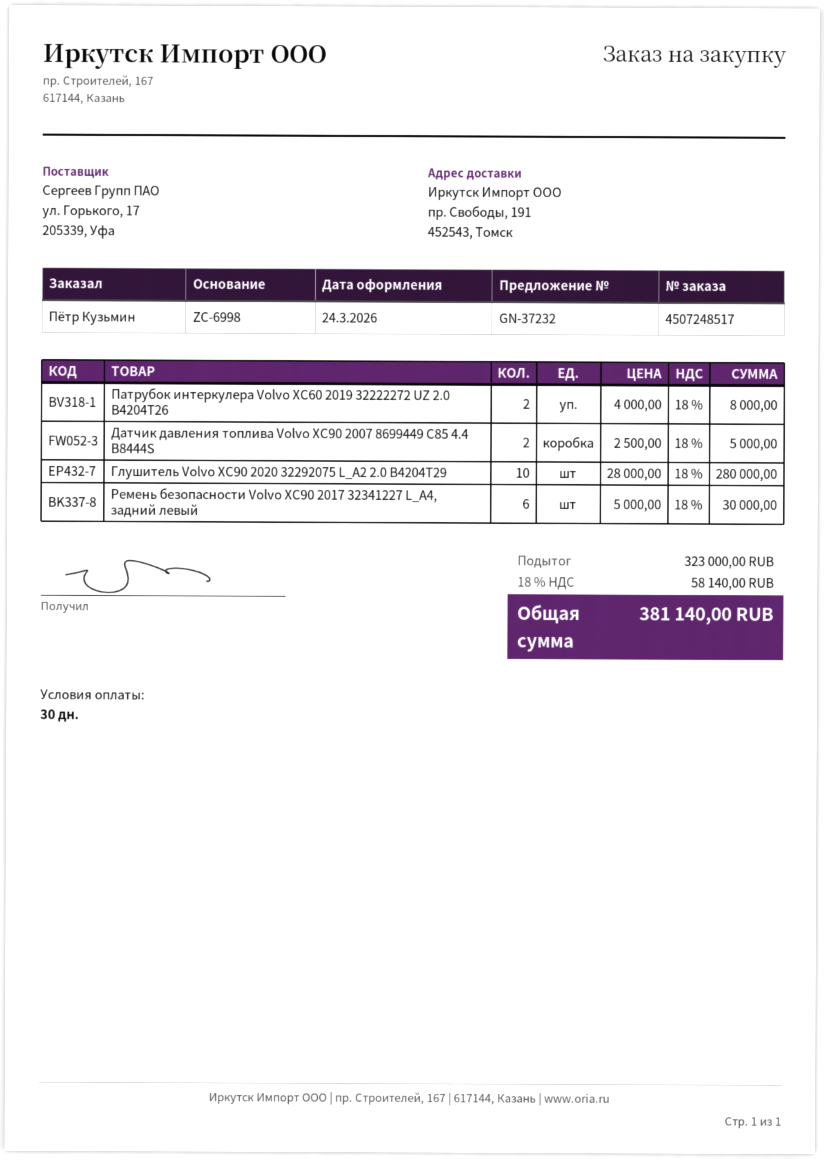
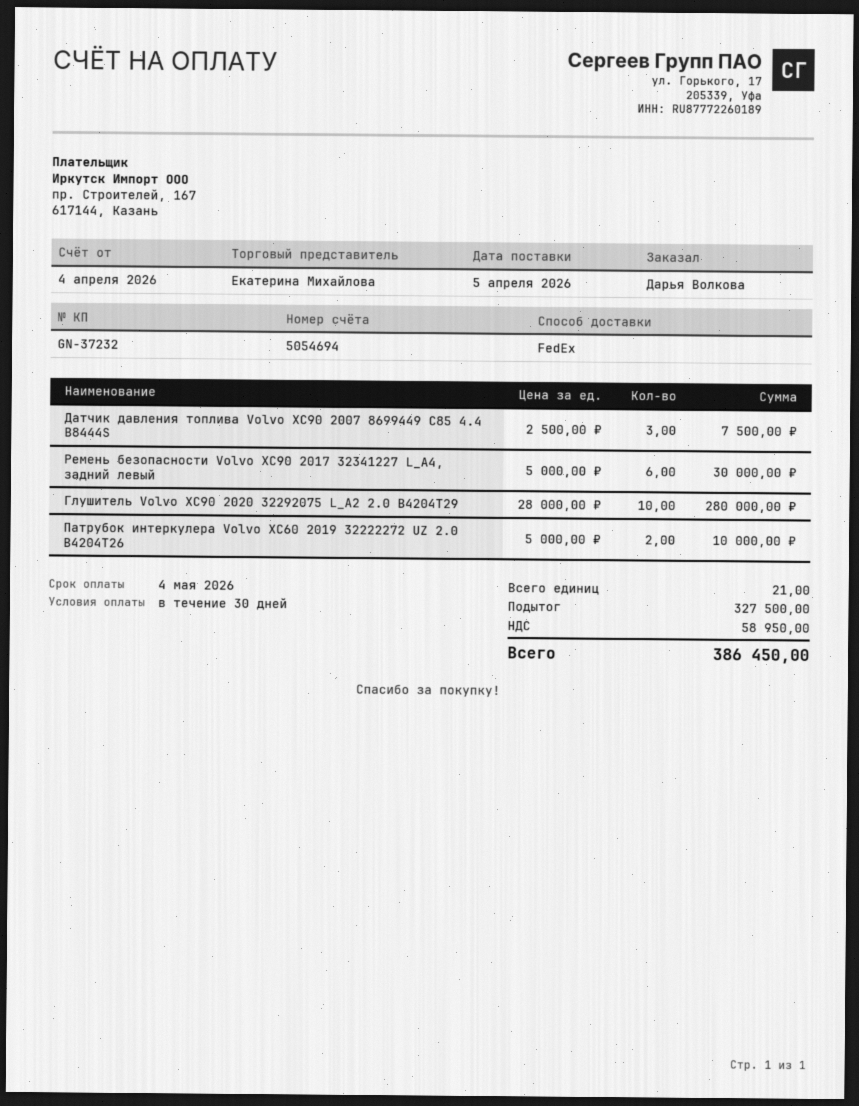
ordered by: Пётр Кузьмин -> Дарья Волкова
Патрубок интеркулера Volvo XC60 2019 32222272 UZ 2.0 B4204T26: 2 x 4000.00 = 8000.00 -> 2 x 5000.00 = 10000.00
Датчик давления топлива Volvo XC90 2007 8699449 C85 4.4 B8444S: 2 x 2500.00 = 5000.00 -> 3 x 2500.00 = 7500.00
subtotal: 323000.00 -> 327500.00
tax: 58140.00 -> 58950.00
total: 381140.00 -> 386450.00

